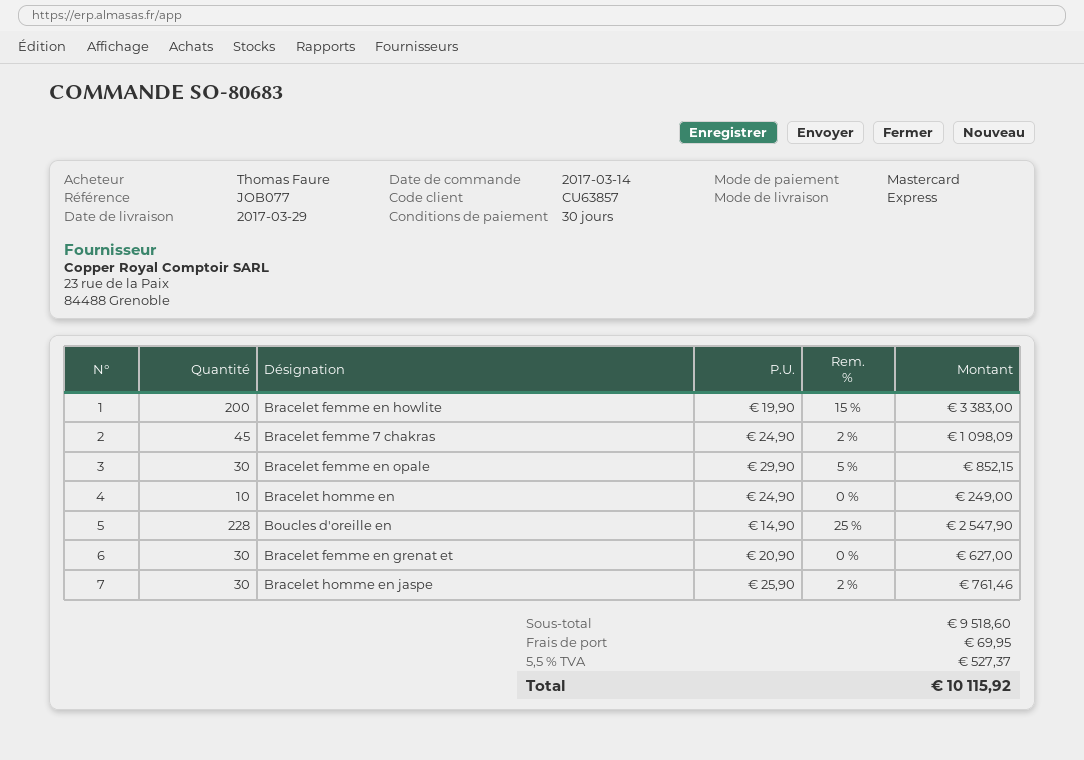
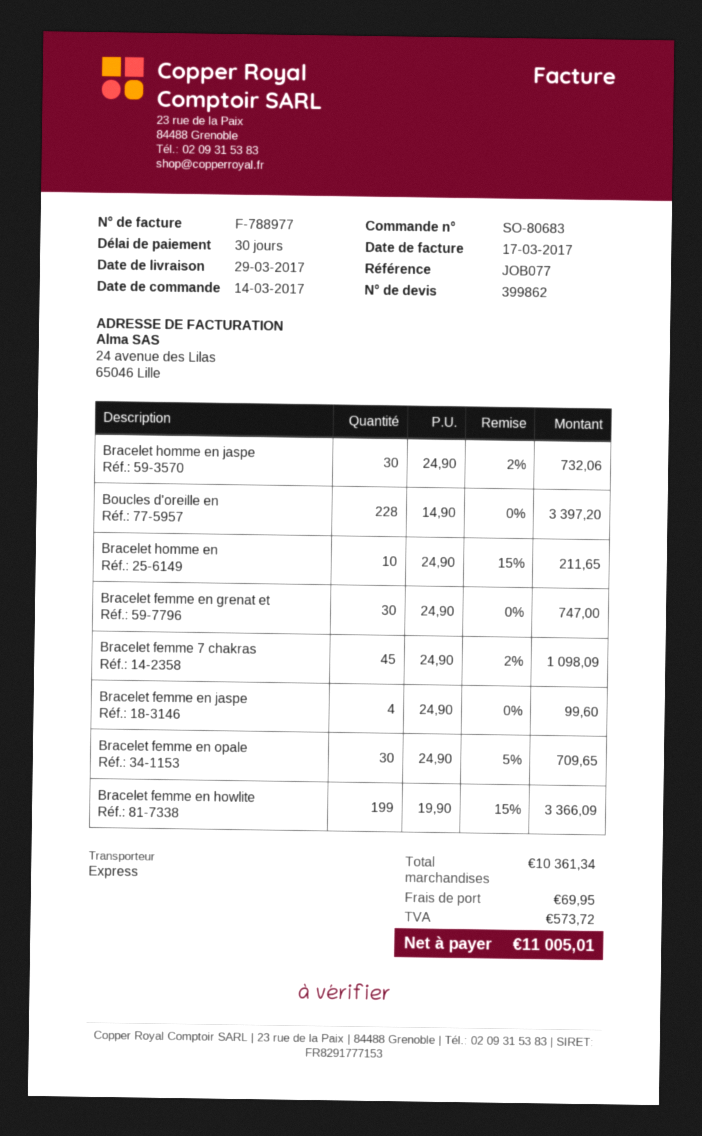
Bracelet femme en howlite: 200 x 19.90 - 15% = 3383.00 -> 199 x 19.90 - 15% = 3366.09
Bracelet femme en opale: 30 x 29.90 - 5% = 852.15 -> 30 x 24.90 - 5% = 709.65
Bracelet homme en: 10 x 24.90 = 249.00 -> 10 x 24.90 - 15% = 211.65
Boucles d'oreille en: 228 x 14.90 - 25% = 2547.90 -> 228 x 14.90 = 3397.20
Bracelet femme en grenat et: 30 x 20.90 = 627.00 -> 30 x 24.90 = 747.00
Bracelet homme en jaspe: 30 x 25.90 - 2% = 761.46 -> 30 x 24.90 - 2% = 732.06
Bracelet femme en jaspe: none -> 4 x 24.90 = 99.60
subtotal: 9518.60 -> 10361.34
tax: 527.37 -> 573.72
total: 10115.92 -> 11005.01

